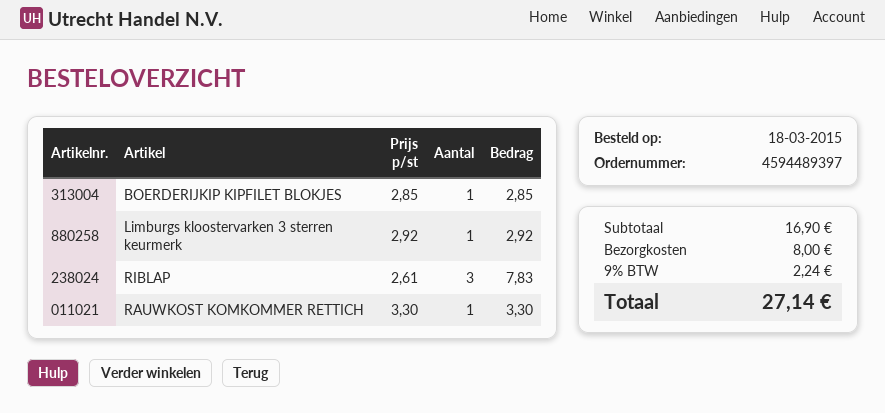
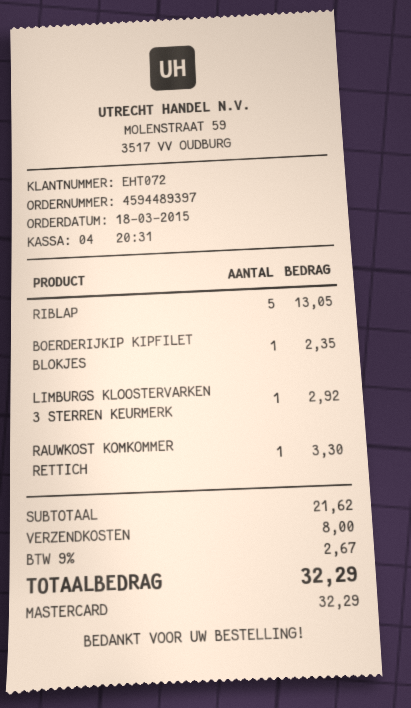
BOERDERIJKIP KIPFILET BLOKJES: 1 for 2.85 -> 1 for 2.35
RIBLAP: 3 for 7.83 -> 5 for 13.05
subtotal: 16.90 -> 21.62
tax: 9% = 2.24 -> 9% = 2.67
total: 27.14 -> 32.29

